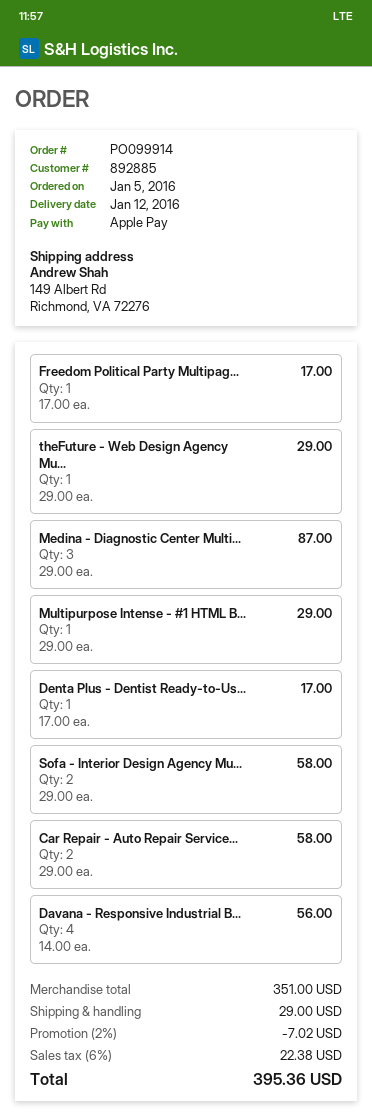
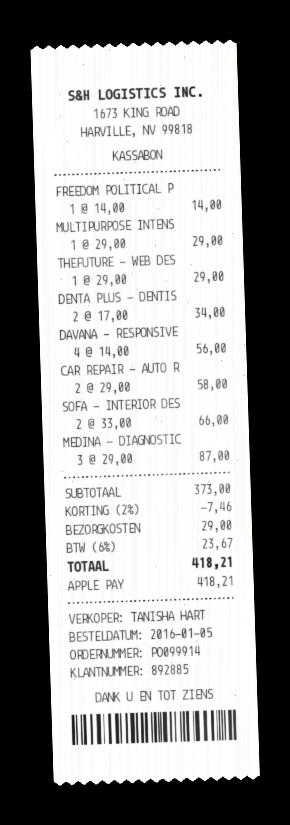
Freedom Political Party Multipag...: 1 x 17.00 = 17.00 -> 1 x 14.00 = 14.00
Denta Plus - Dentist Ready-to-Us...: 1 x 17.00 = 17.00 -> 2 x 17.00 = 34.00
Sofa - Interior Design Agency Mu...: 2 x 29.00 = 58.00 -> 2 x 33.00 = 66.00
subtotal: 351.00 -> 373.00
discount: 2% = 7.02 -> 2% = 7.46
tax: 6% = 22.38 -> 6% = 23.67
total: 395.36 -> 418.21

